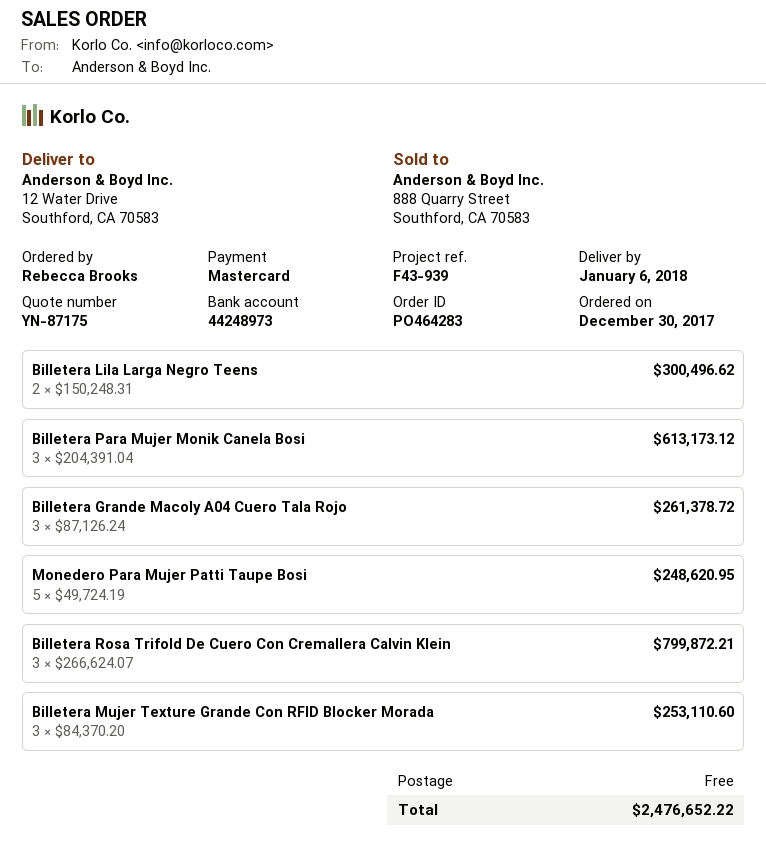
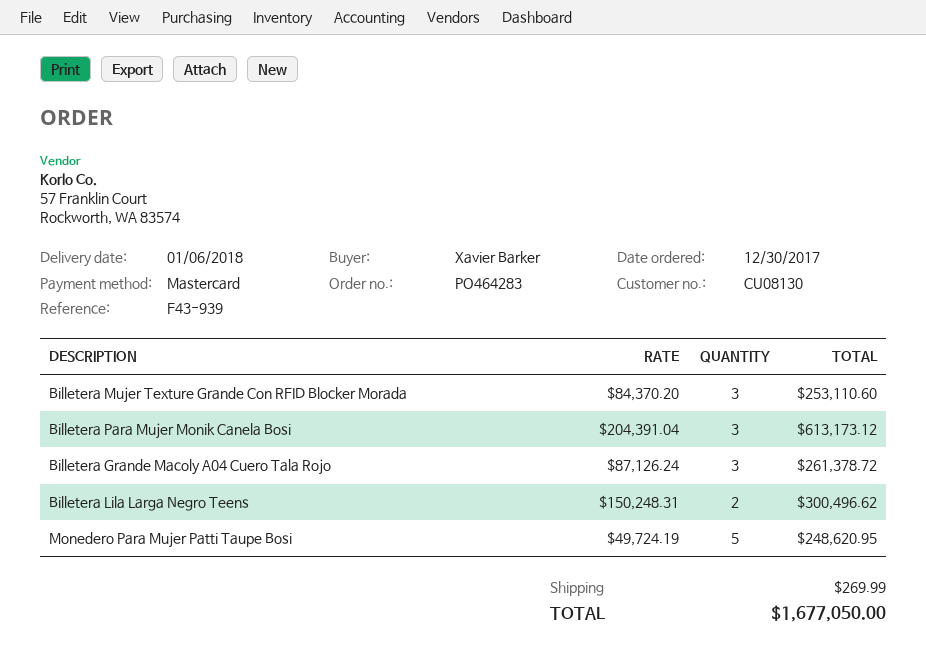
ordered by: Rebecca Brooks -> Xavier Barker
Billetera Rosa Trifold De Cuero Con Cremallera Calvin Klein: 3 x 266624.07 = 799872.21 -> none
shipping: 0.00 -> 269.99
total: 2476652.22 -> 1677050.00

